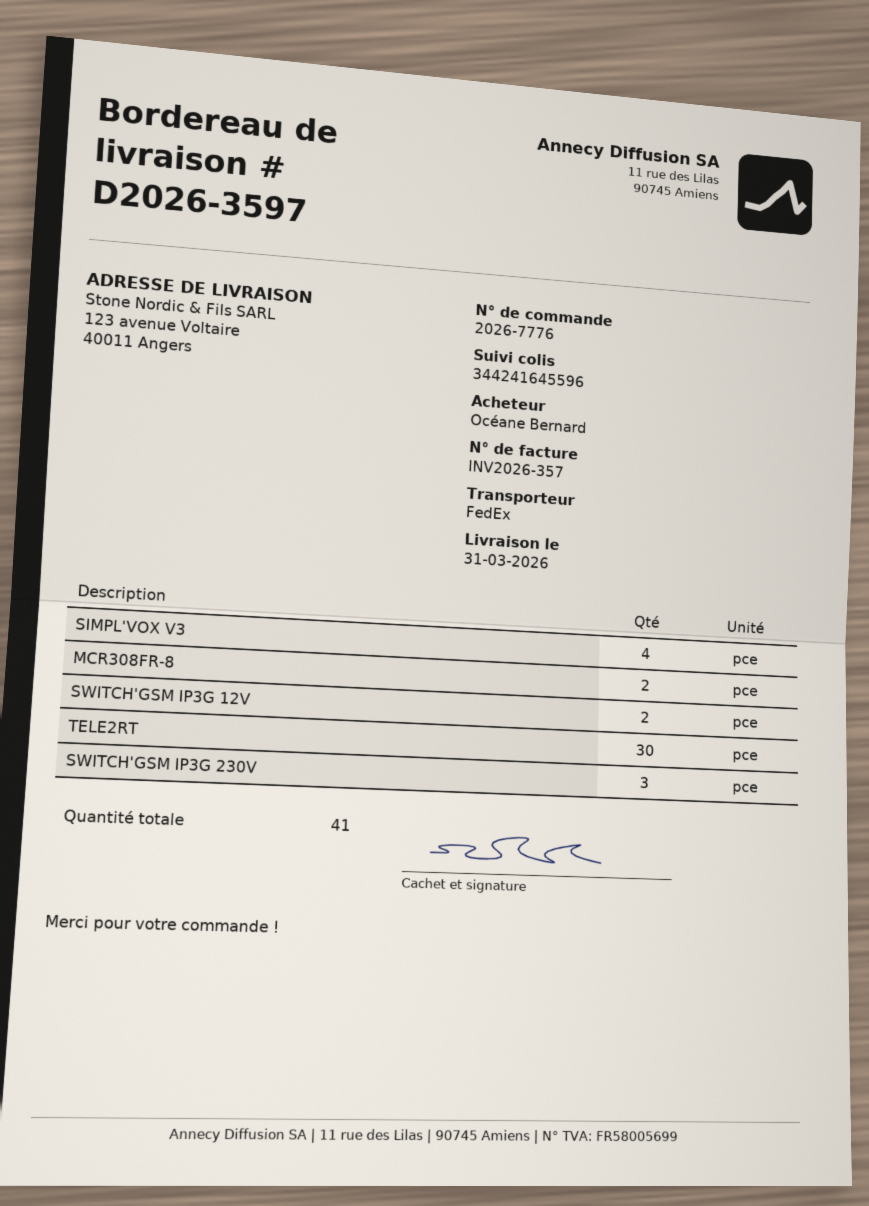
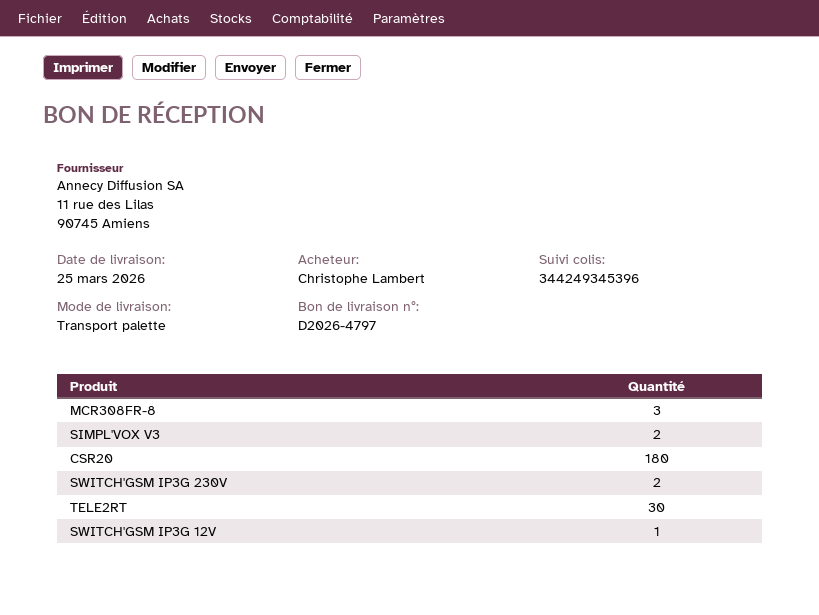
delivery note number: D2026-3597 -> D2026-4797
delivery date: 2026-03-31 -> 2026-03-25
ordered by: Océane Bernard -> Christophe Lambert
shipping method: FedEx -> pallet freight
tracking number: 344241645596 -> 344249345396
SIMPL'VOX V3: 4 -> 2
MCR308FR-8: 2 -> 3
SWITCH'GSM IP3G 12V: 2 -> 1
SWITCH'GSM IP3G 230V: 3 -> 2
CSR20: none -> 180

